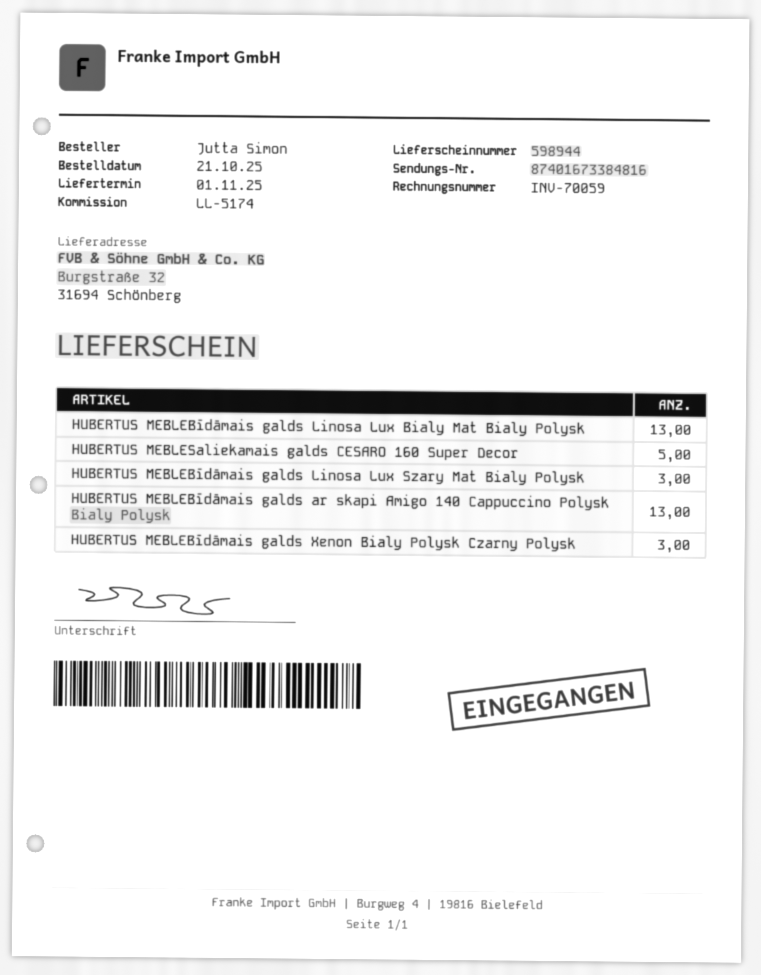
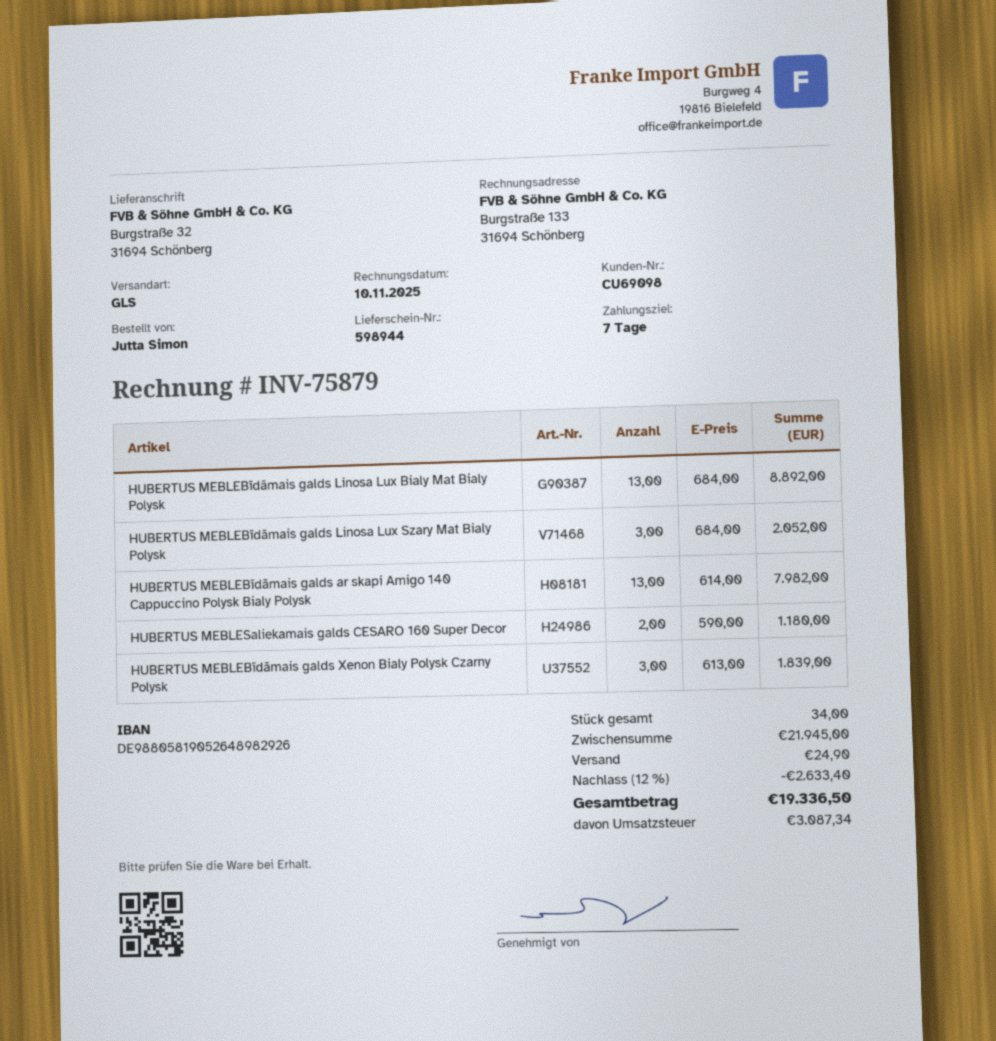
invoice number: INV-70059 -> INV-75879
HUBERTUS MEBLESaliekamais galds CESARO 160 Super Decor: 5 -> 2

